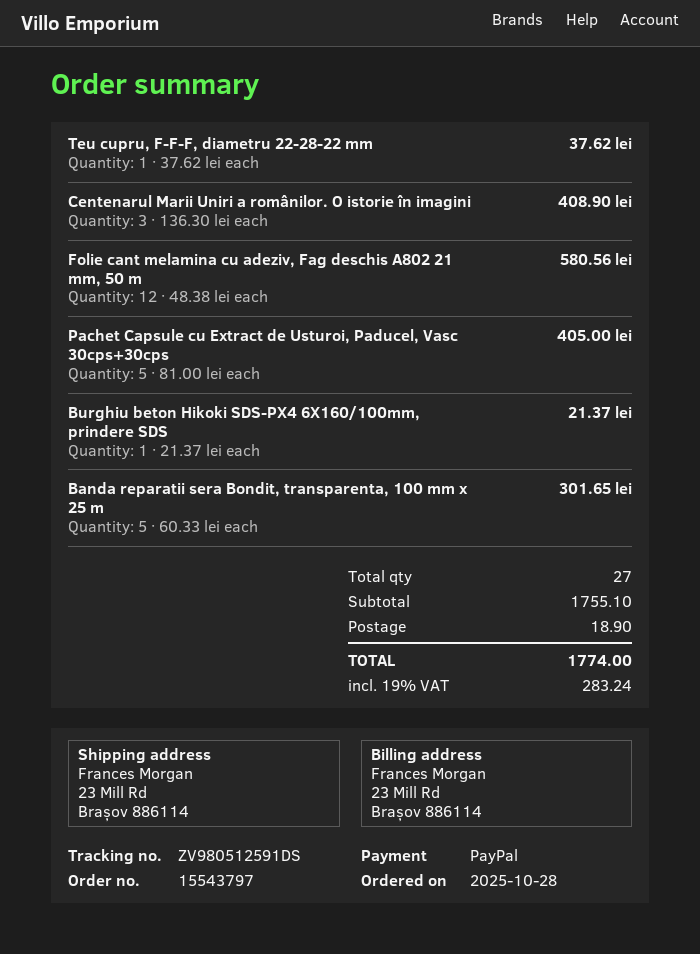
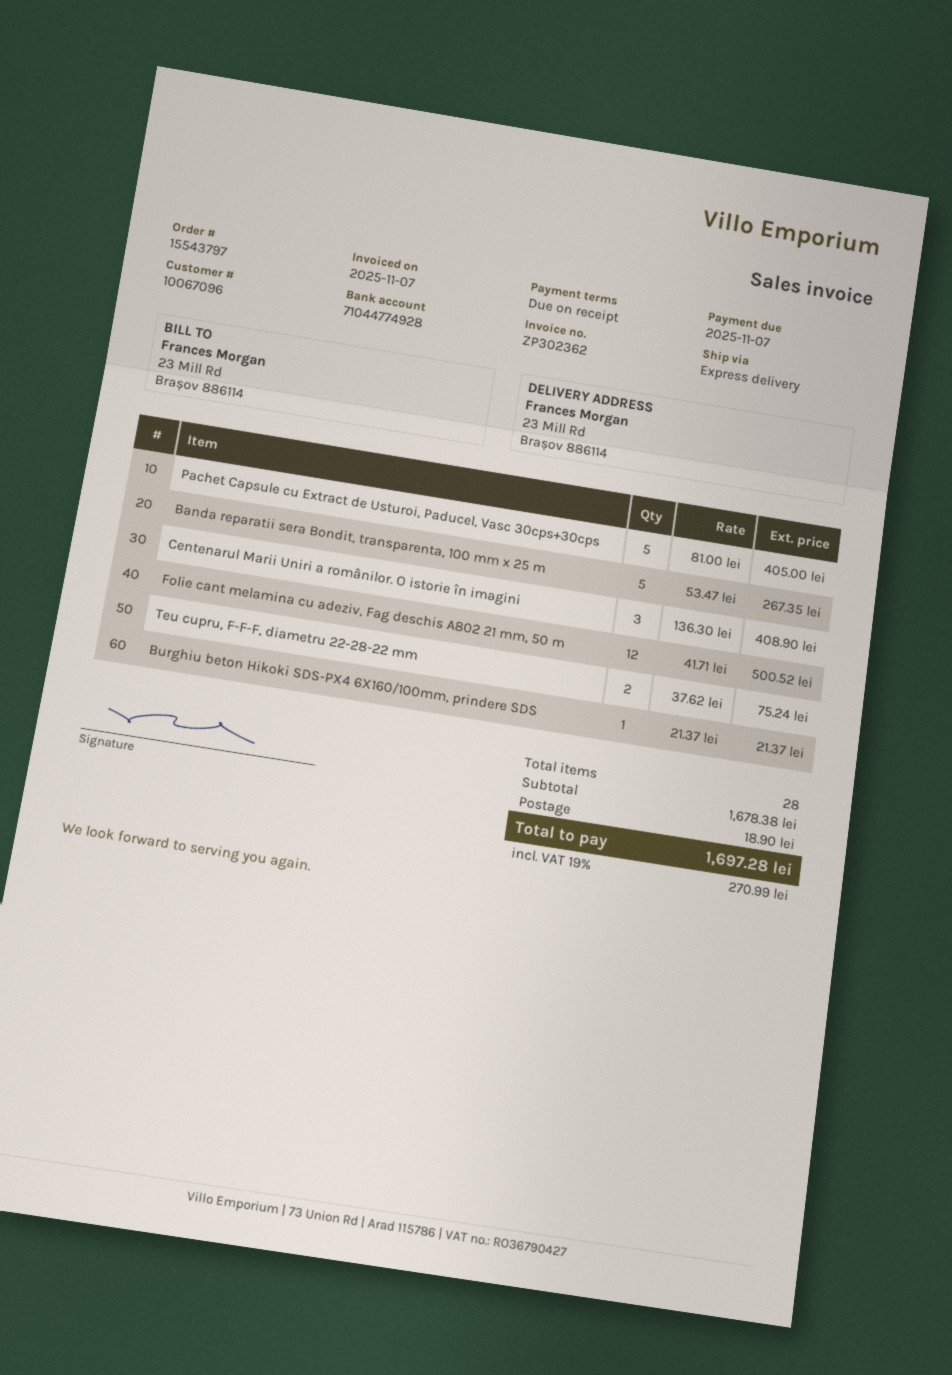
Teu cupru, F-F-F, diametru 22-28-22 mm: 1 x 37.62 = 37.62 -> 2 x 37.62 = 75.24
Folie cant melamina cu adeziv, Fag deschis A802 21 mm, 50 m: 12 x 48.38 = 580.56 -> 12 x 41.71 = 500.52
Banda reparatii sera Bondit, transparenta, 100 mm x 25 m: 5 x 60.33 = 301.65 -> 5 x 53.47 = 267.35
total quantity: 27 -> 28
subtotal: 1755.10 -> 1678.38
tax: 19% = 283.24 -> 19% = 270.99
total: 1774.00 -> 1697.28

